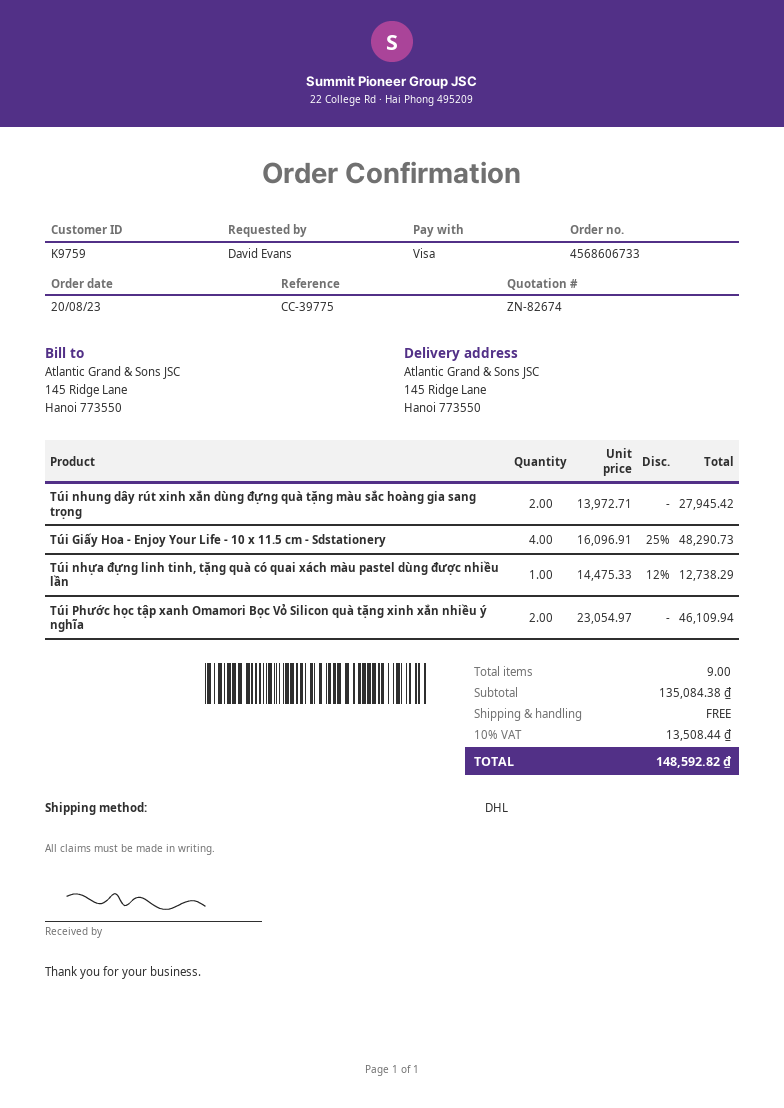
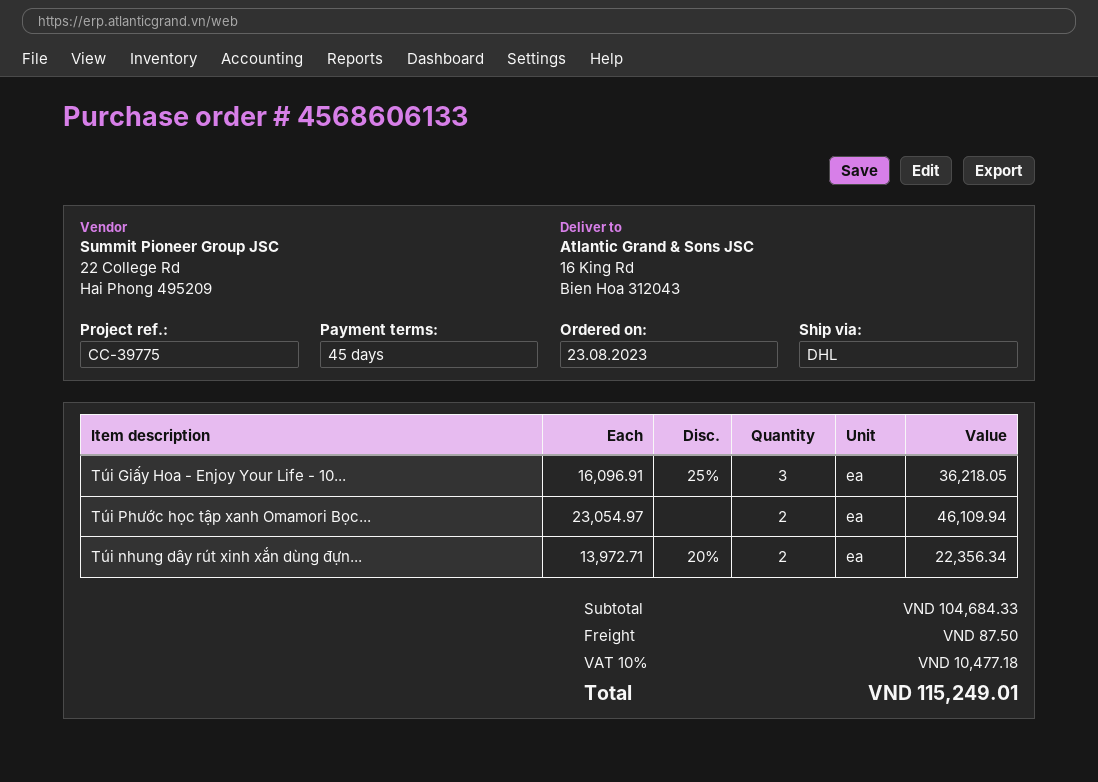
order number: 4568606733 -> 4568606133
order date: 2023-08-20 -> 2023-08-23
ship to: 145 Ridge Lane, Hanoi 773550 -> 16 King Rd, Bien Hoa 312043
Túi nhung dây rút xinh xắn dùng đựng quà tặng màu sắc hoàng gia sang trọng: 2 x 13972.71 = 27945.42 -> 2 x 13972.71 - 20% = 22356.34
Túi Giấy Hoa - Enjoy Your Life - 10 x 11.5 cm - Sdstationery: 4 x 16096.91 - 25% = 48290.73 -> 3 x 16096.91 - 25% = 36218.05
Túi nhựa đựng linh tinh, tặng quà có quai xách màu pastel dùng được nhiều lần: 1 x 14475.33 - 12% = 12738.29 -> none
subtotal: 135084.38 -> 104684.33
shipping: 0.00 -> 87.50
tax: 10% = 13508.44 -> 10% = 10477.18
total: 148592.82 -> 115249.01

